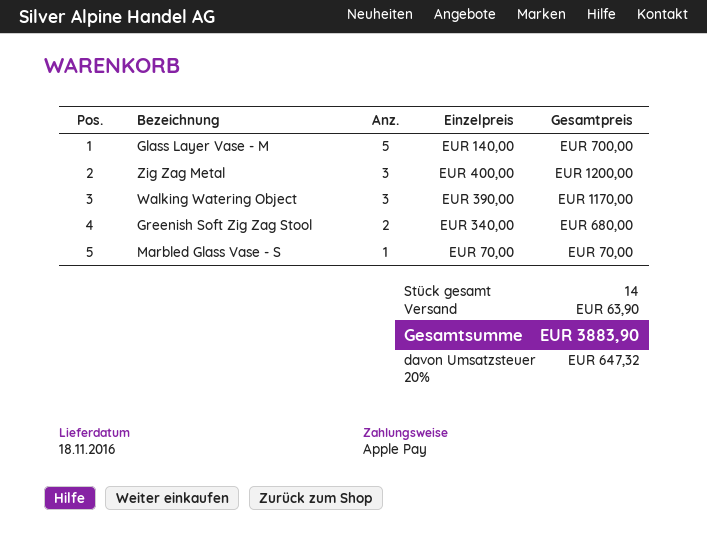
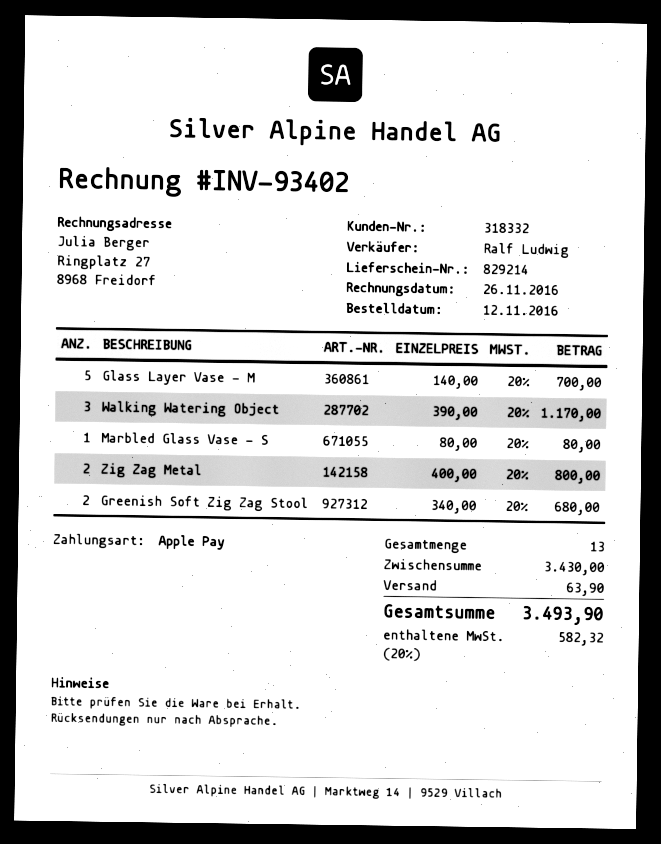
Zig Zag Metal: 3 x 400.00 = 1200.00 -> 2 x 400.00 = 800.00
Marbled Glass Vase - S: 1 x 70.00 = 70.00 -> 1 x 80.00 = 80.00
total quantity: 14 -> 13
tax: 20% = 647.32 -> 20% = 582.32
total: 3883.90 -> 3493.90

